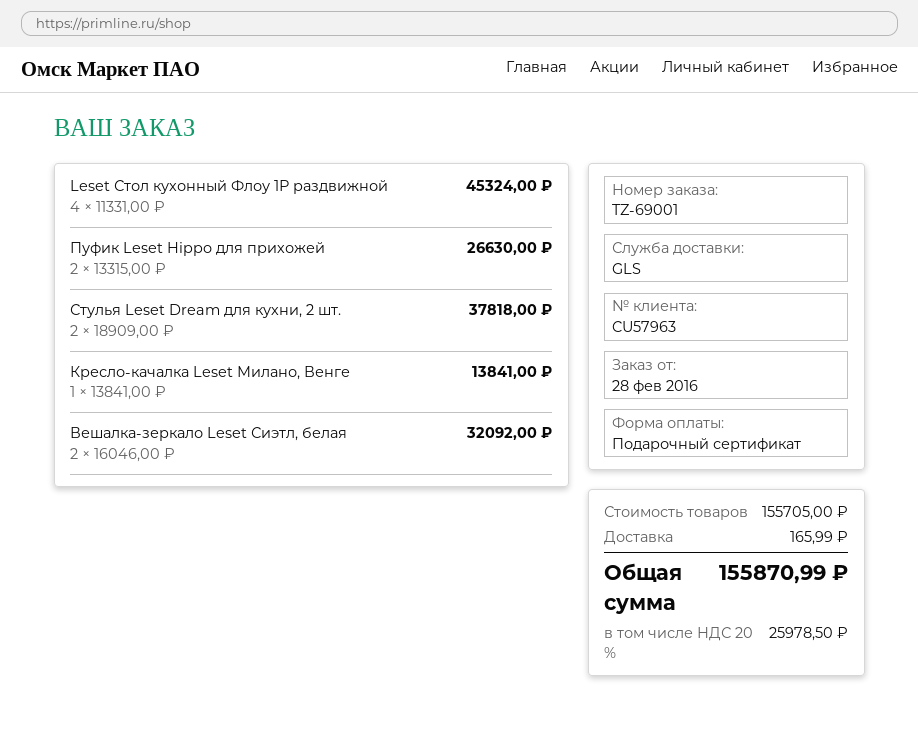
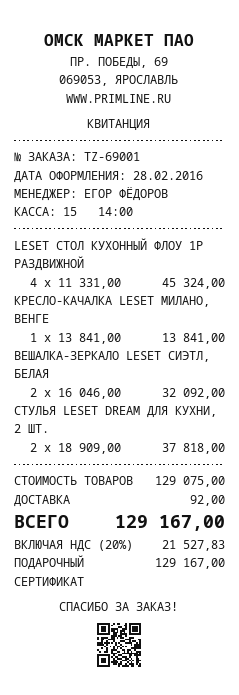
Пуфик Leset Hippo для прихожей: 2 x 13315.00 = 26630.00 -> none
subtotal: 155705.00 -> 129075.00
shipping: 165.99 -> 92.00
tax: 20% = 25978.50 -> 20% = 21527.83
total: 155870.99 -> 129167.00

